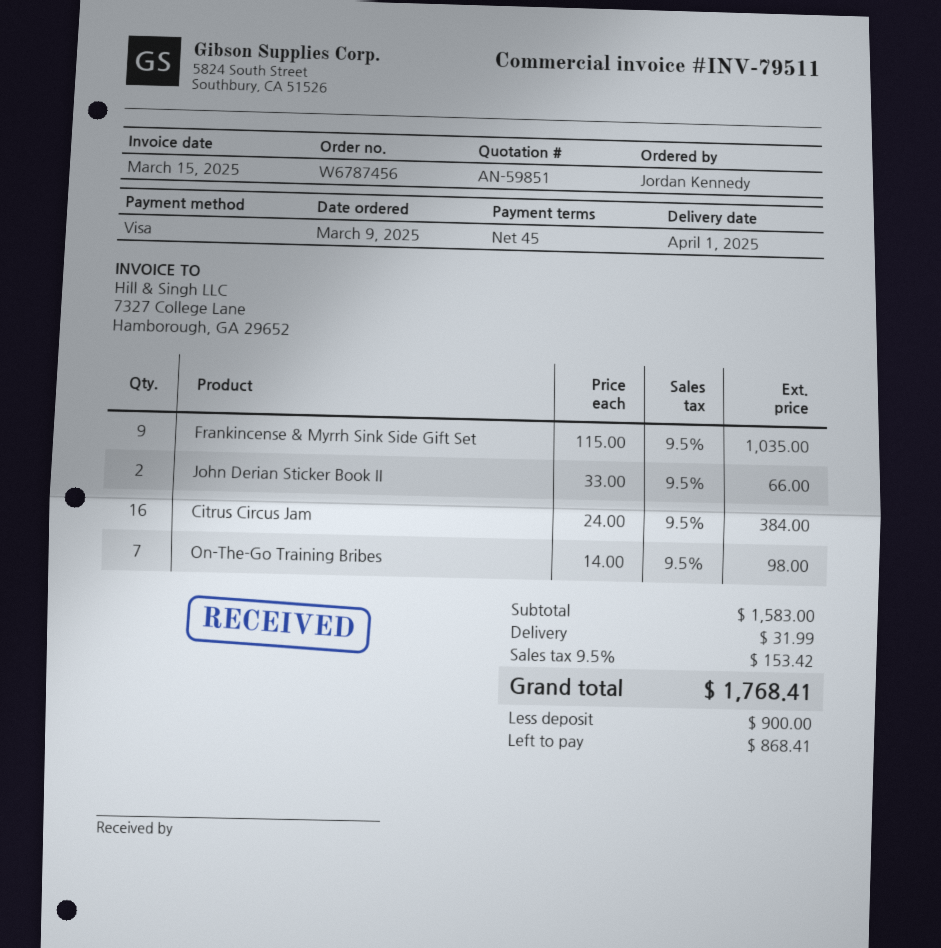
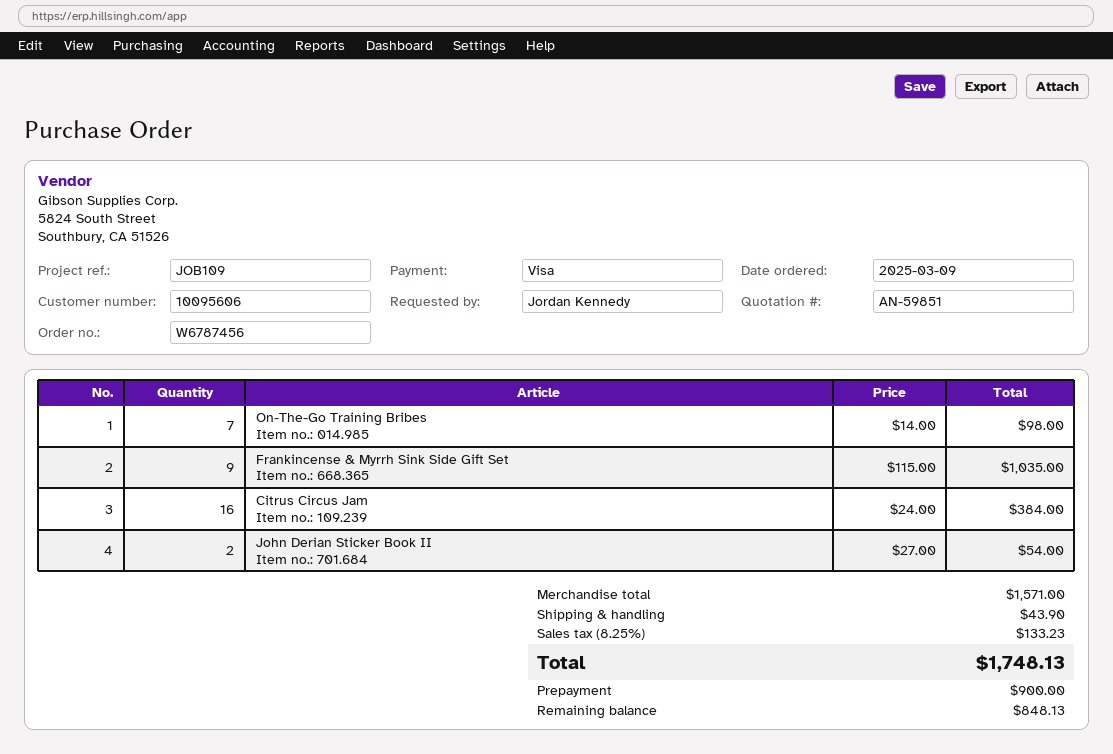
John Derian Sticker Book II: 2 x 33.00 = 66.00 -> 2 x 27.00 = 54.00
subtotal: 1583.00 -> 1571.00
shipping: 31.99 -> 43.90
tax: 9.5% = 153.42 -> 8.25% = 133.23
total: 1768.41 -> 1748.13
balance: 868.41 -> 848.13

